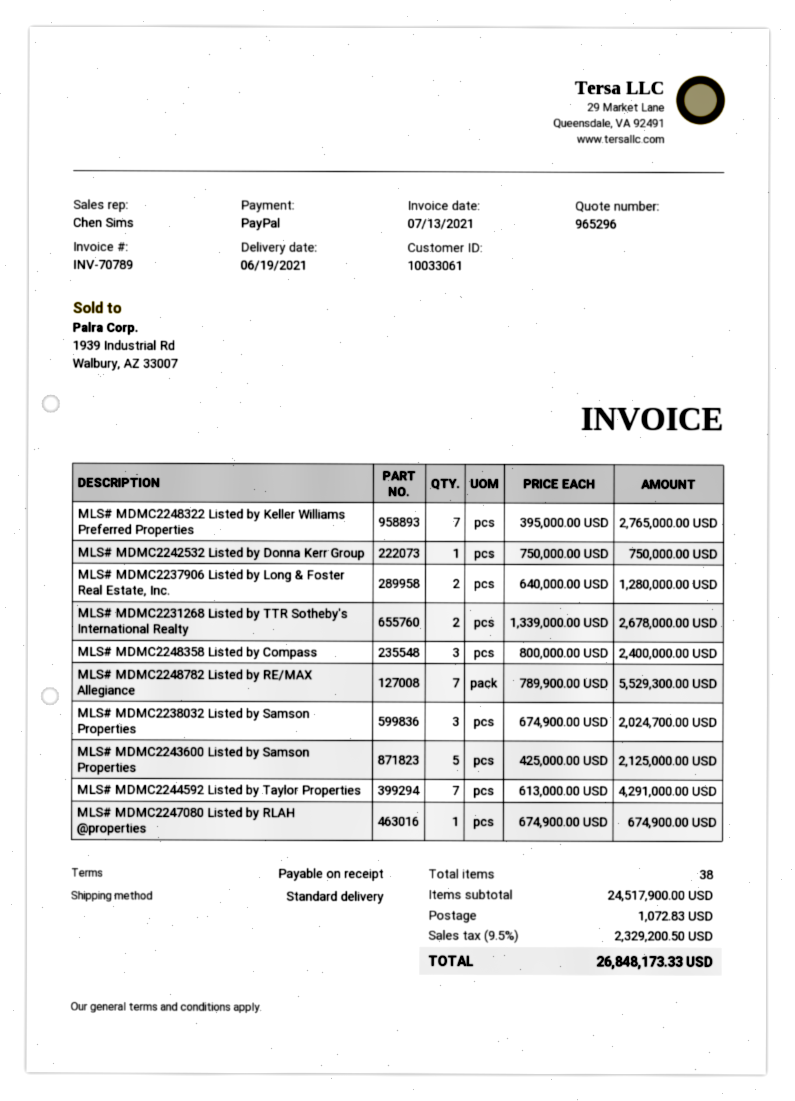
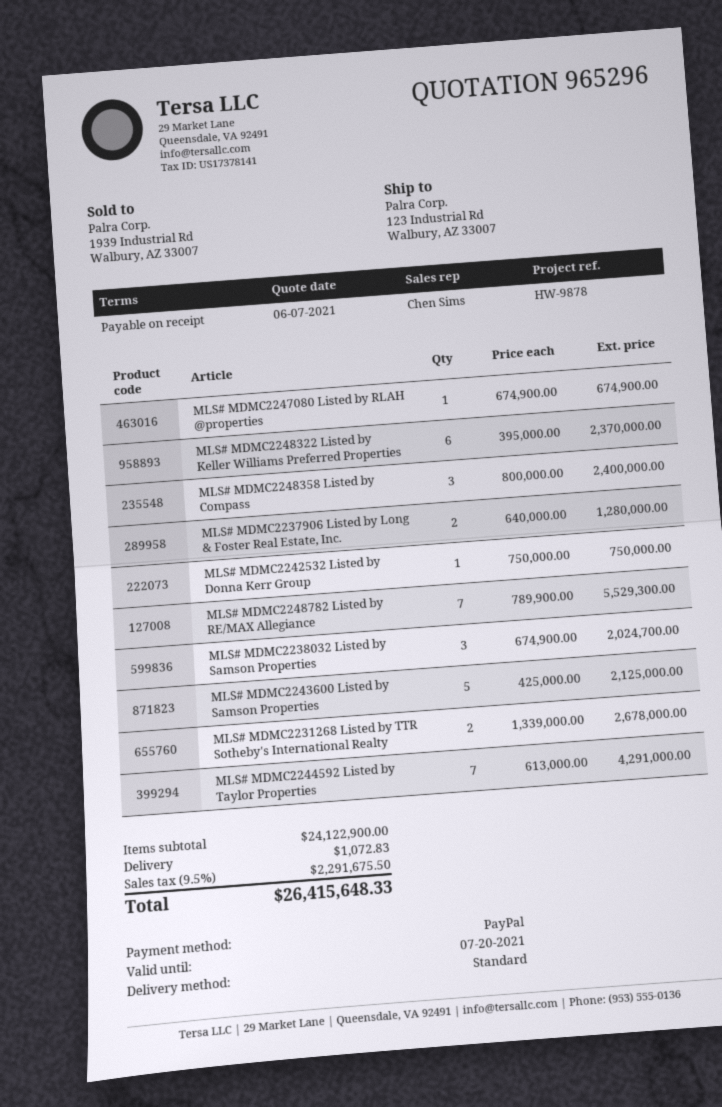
MLS# MDMC2248322 Listed by Keller Williams Preferred Properties: 7 x 395000.00 = 2765000.00 -> 6 x 395000.00 = 2370000.00
subtotal: 24517900.00 -> 24122900.00
tax: 9.5% = 2329200.50 -> 9.5% = 2291675.50
total: 26848173.33 -> 26415648.33

